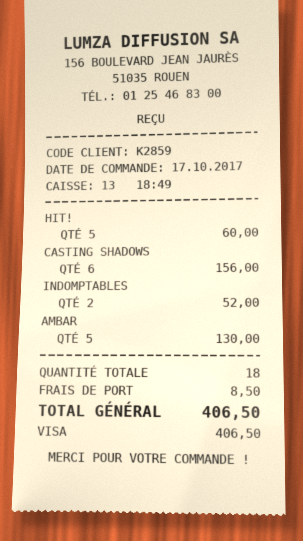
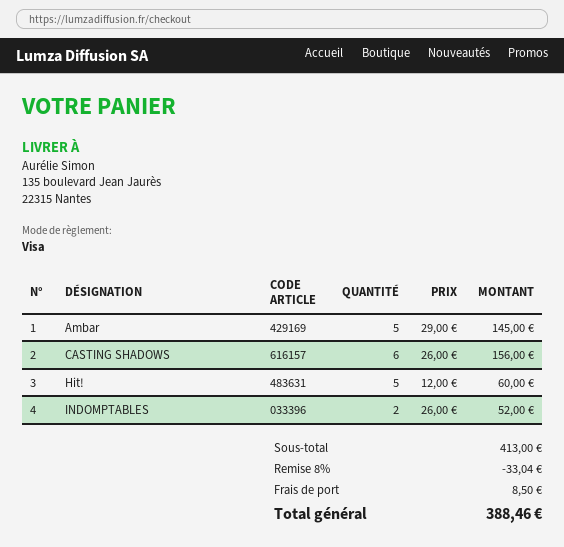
AMBAR: 5 for 130.00 -> 5 for 145.00
discount: none -> 8% = 33.04
total: 406.50 -> 388.46

